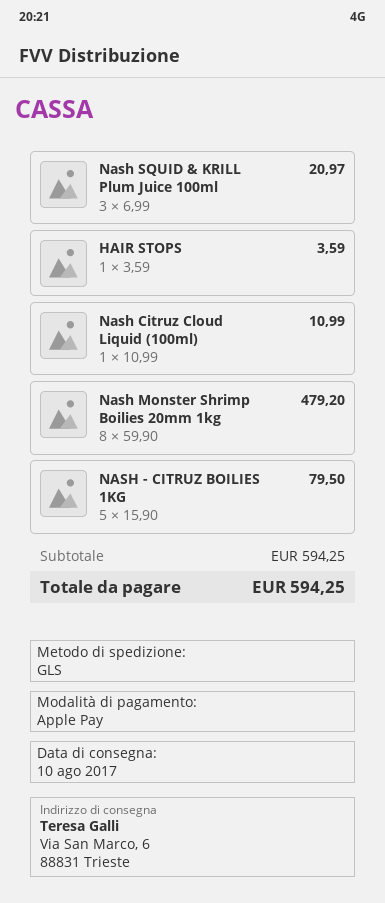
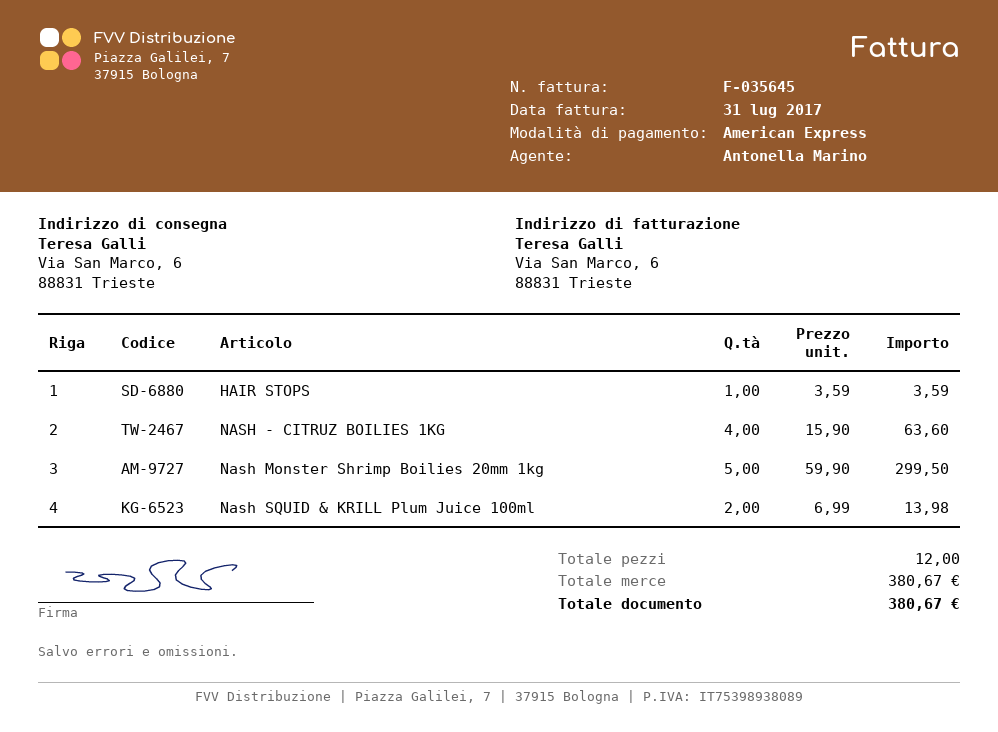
payment method: Apple Pay -> American Express
Nash SQUID & KRILL Plum Juice 100ml: 3 x 6.99 = 20.97 -> 2 x 6.99 = 13.98
Nash Citruz Cloud Liquid (100ml): 1 x 10.99 = 10.99 -> none
Nash Monster Shrimp Boilies 20mm 1kg: 8 x 59.90 = 479.20 -> 5 x 59.90 = 299.50
NASH - CITRUZ BOILIES 1KG: 5 x 15.90 = 79.50 -> 4 x 15.90 = 63.60
subtotal: 594.25 -> 380.67
total: 594.25 -> 380.67

